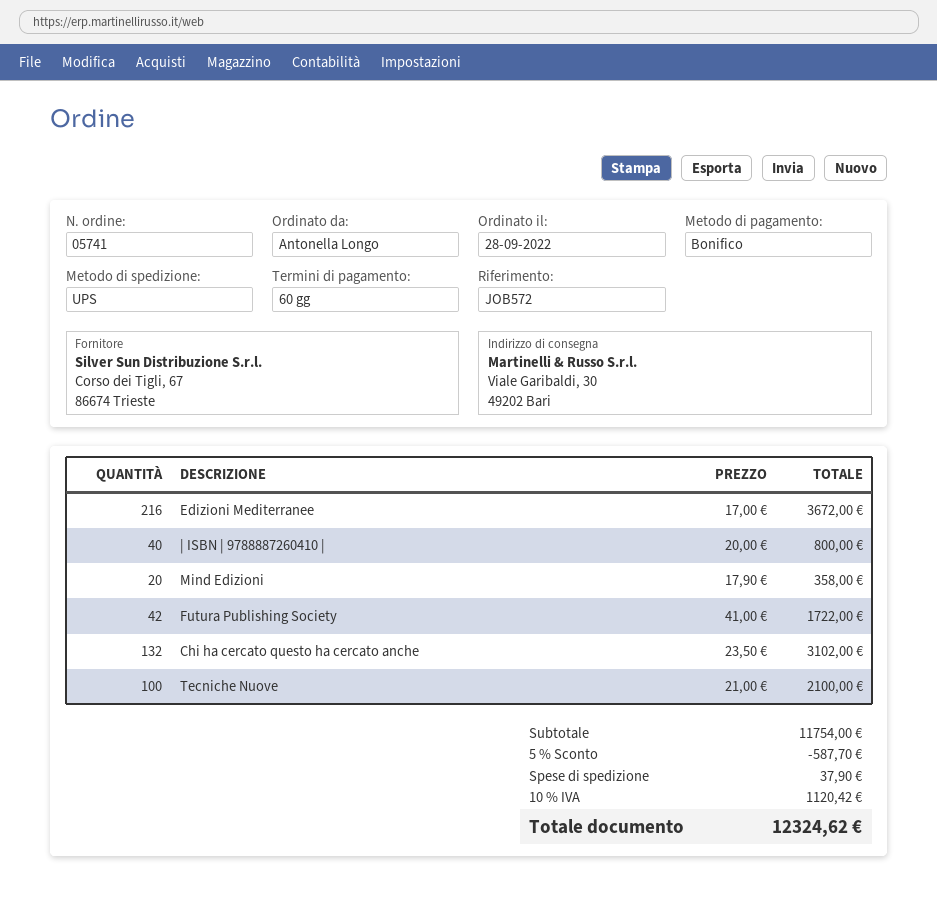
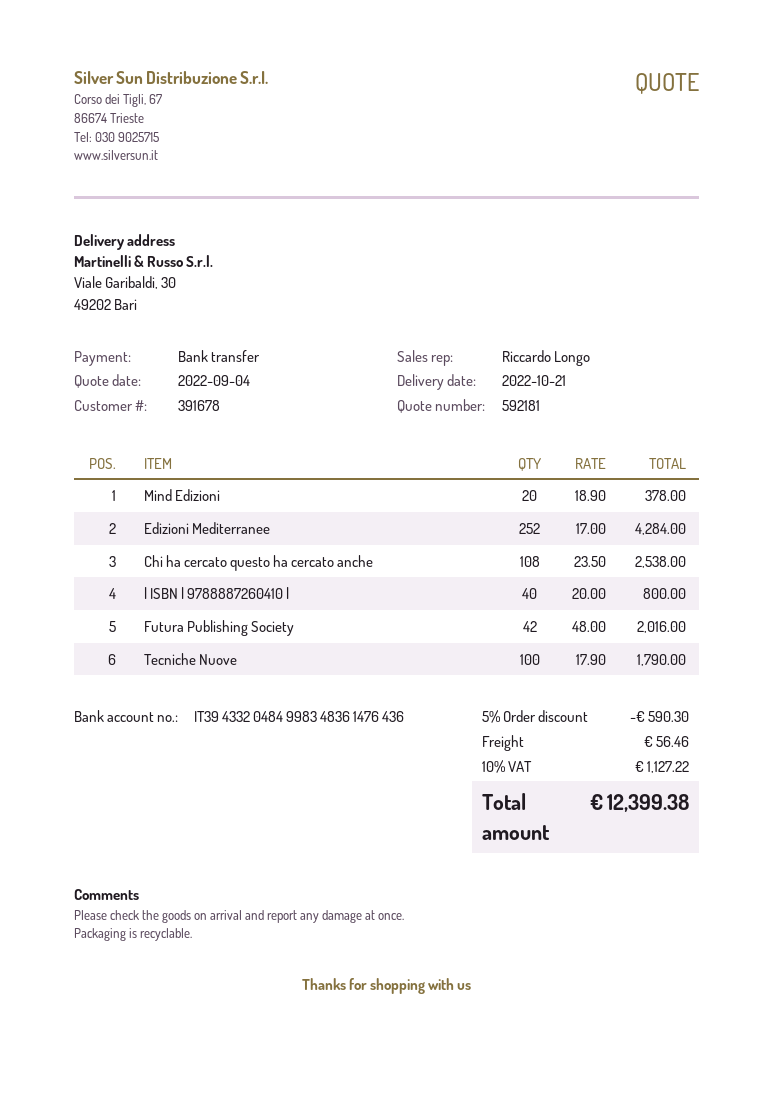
Edizioni Mediterranee: 216 x 17.00 = 3672.00 -> 252 x 17.00 = 4284.00
Mind Edizioni: 20 x 17.90 = 358.00 -> 20 x 18.90 = 378.00
Futura Publishing Society: 42 x 41.00 = 1722.00 -> 42 x 48.00 = 2016.00
Chi ha cercato questo ha cercato anche: 132 x 23.50 = 3102.00 -> 108 x 23.50 = 2538.00
Tecniche Nuove: 100 x 21.00 = 2100.00 -> 100 x 17.90 = 1790.00
discount: 5% = 587.70 -> 5% = 590.30
shipping: 37.90 -> 56.46
tax: 10% = 1120.42 -> 10% = 1127.22
total: 12324.62 -> 12399.38

